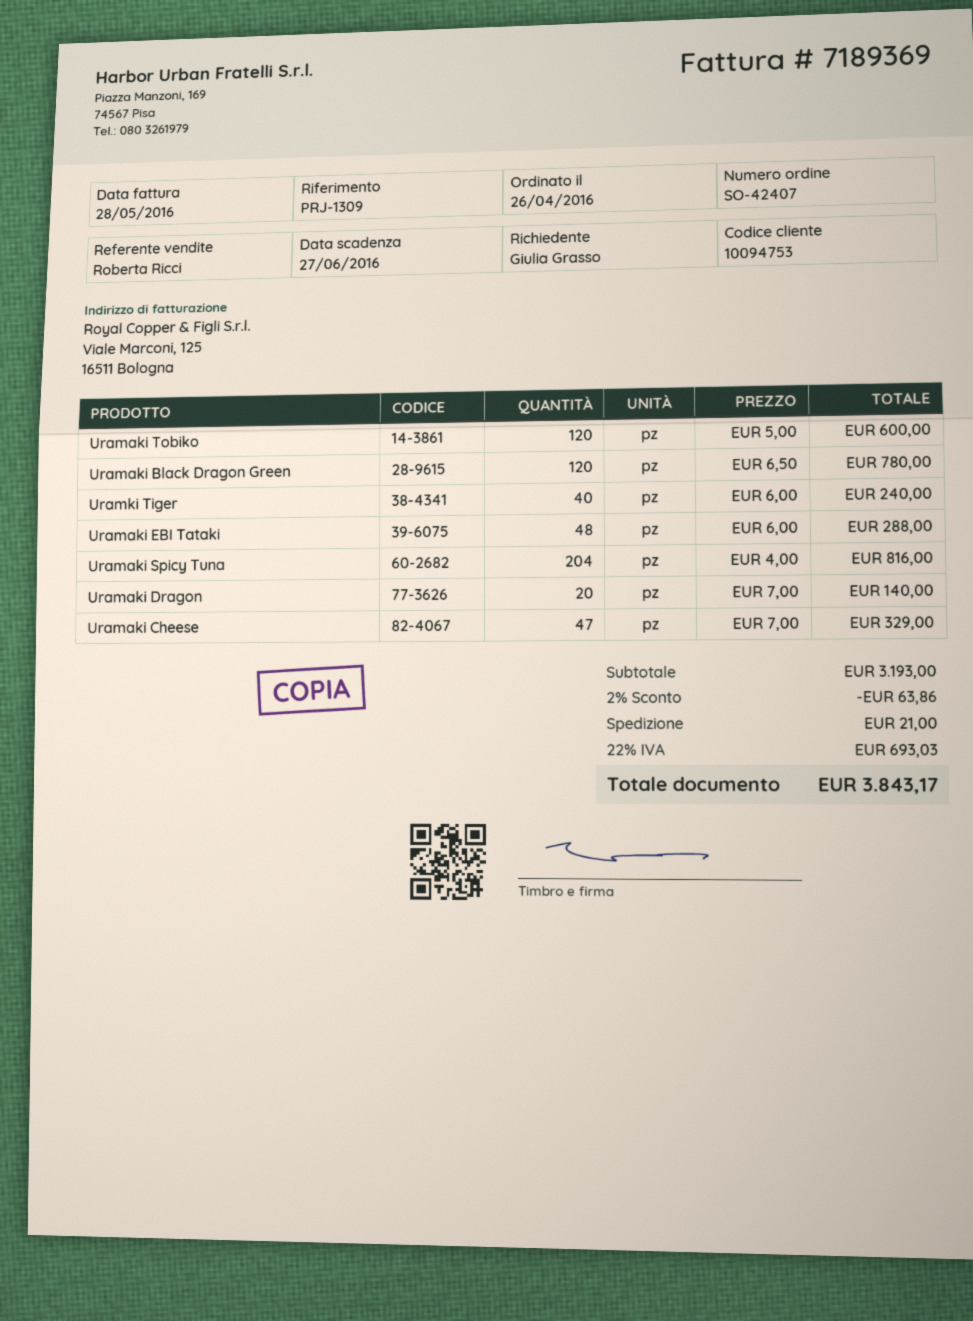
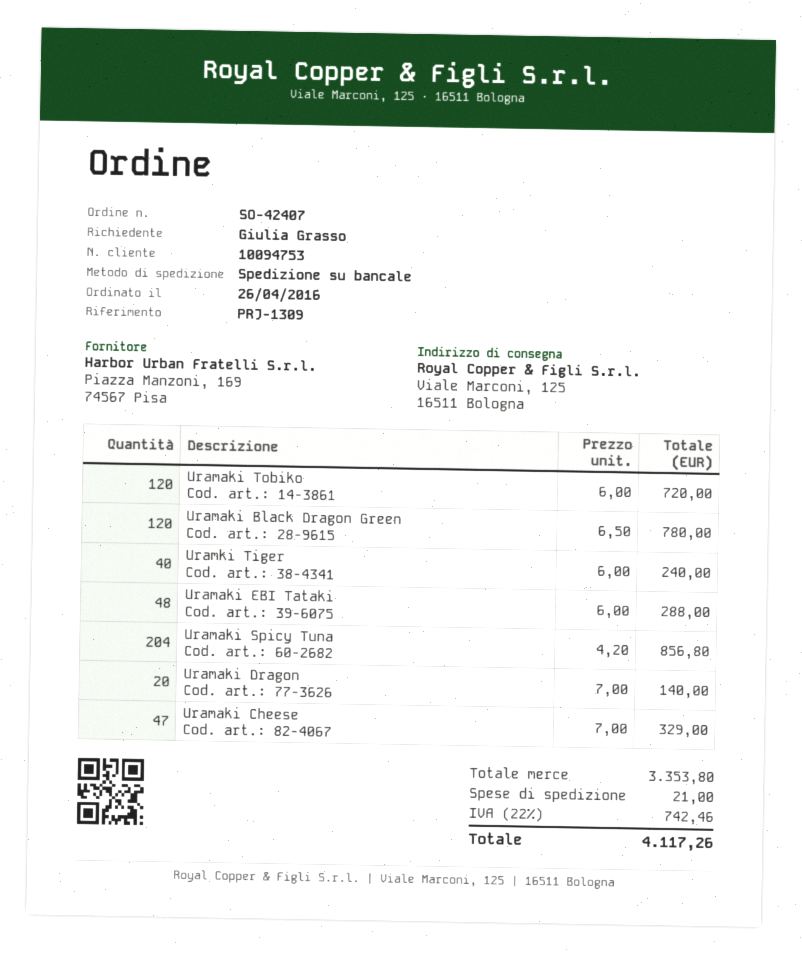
Uramaki Tobiko: 120 x 5.00 = 600.00 -> 120 x 6.00 = 720.00
Uramaki Spicy Tuna: 204 x 4.00 = 816.00 -> 204 x 4.20 = 856.80
subtotal: 3193.00 -> 3353.80
discount: 2% = 63.86 -> none
tax: 22% = 693.03 -> 22% = 742.46
total: 3843.17 -> 4117.26

